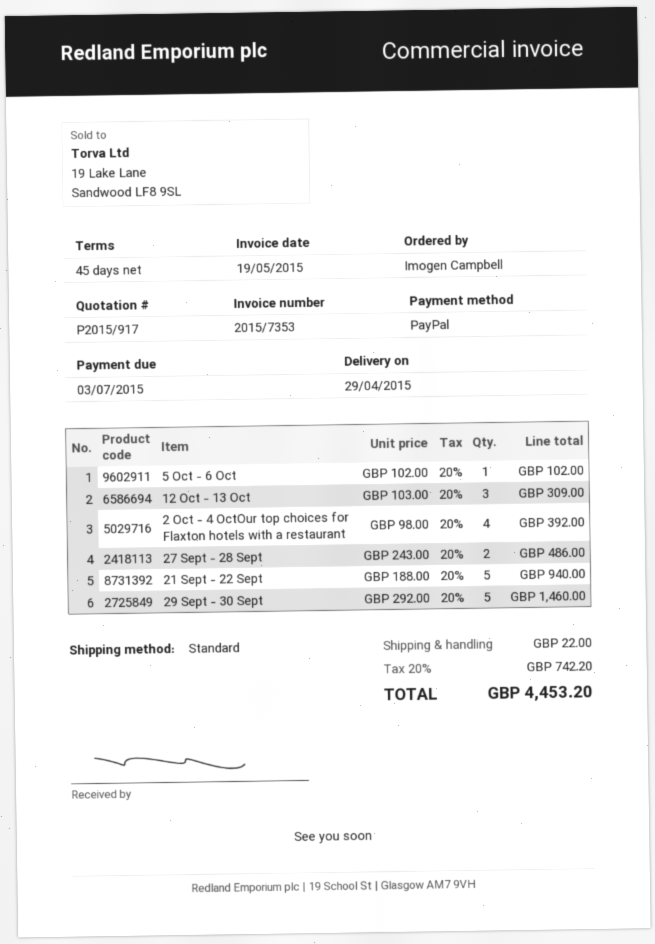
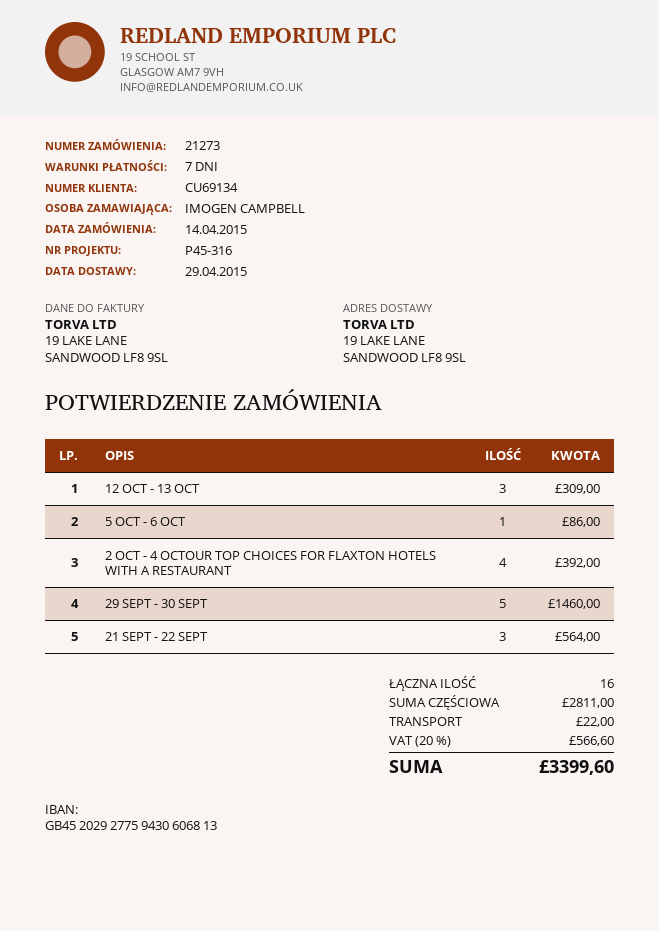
payment terms: 45 days -> 7 days
5 Oct - 6 Oct: 1 for 102.00 -> 1 for 86.00
27 Sept - 28 Sept: 2 for 486.00 -> none
21 Sept - 22 Sept: 5 for 940.00 -> 3 for 564.00
tax: 20% = 742.20 -> 20% = 566.60
total: 4453.20 -> 3399.60

